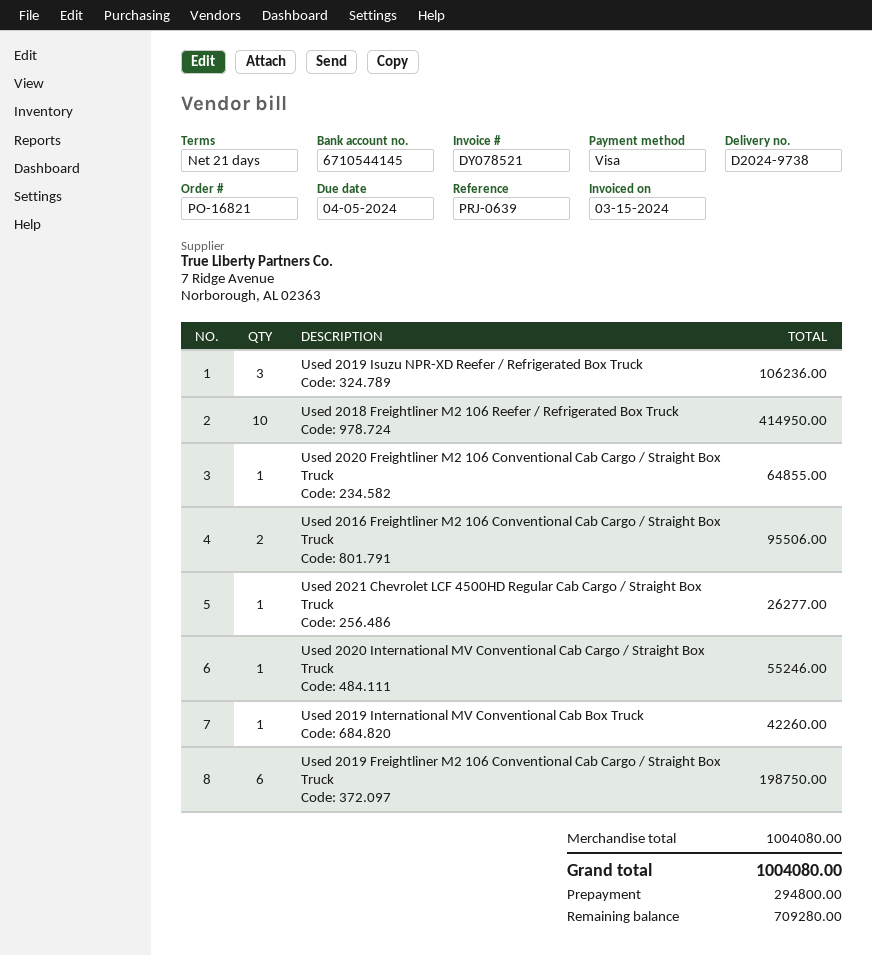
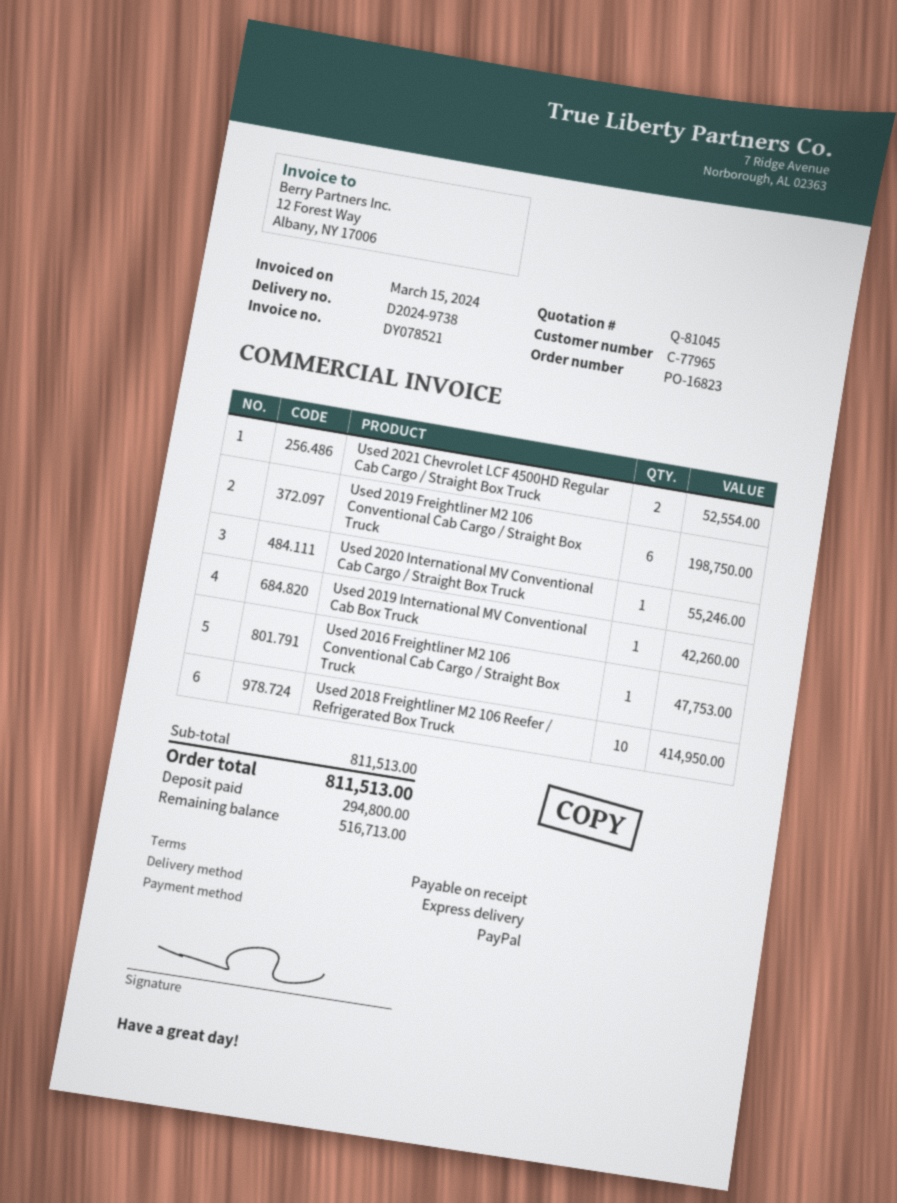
order number: PO-16821 -> PO-16823
payment terms: 21 days -> on receipt
payment method: Visa -> PayPal
Used 2019 Isuzu NPR-XD Reefer / Refrigerated Box Truck: 3 for 106236.00 -> none
Used 2020 Freightliner M2 106 Conventional Cab Cargo / Straight Box Truck: 1 for 64855.00 -> none
Used 2016 Freightliner M2 106 Conventional Cab Cargo / Straight Box Truck: 2 for 95506.00 -> 1 for 47753.00
Used 2021 Chevrolet LCF 4500HD Regular Cab Cargo / Straight Box Truck: 1 for 26277.00 -> 2 for 52554.00
subtotal: 1004080.00 -> 811513.00
total: 1004080.00 -> 811513.00
balance: 709280.00 -> 516713.00

